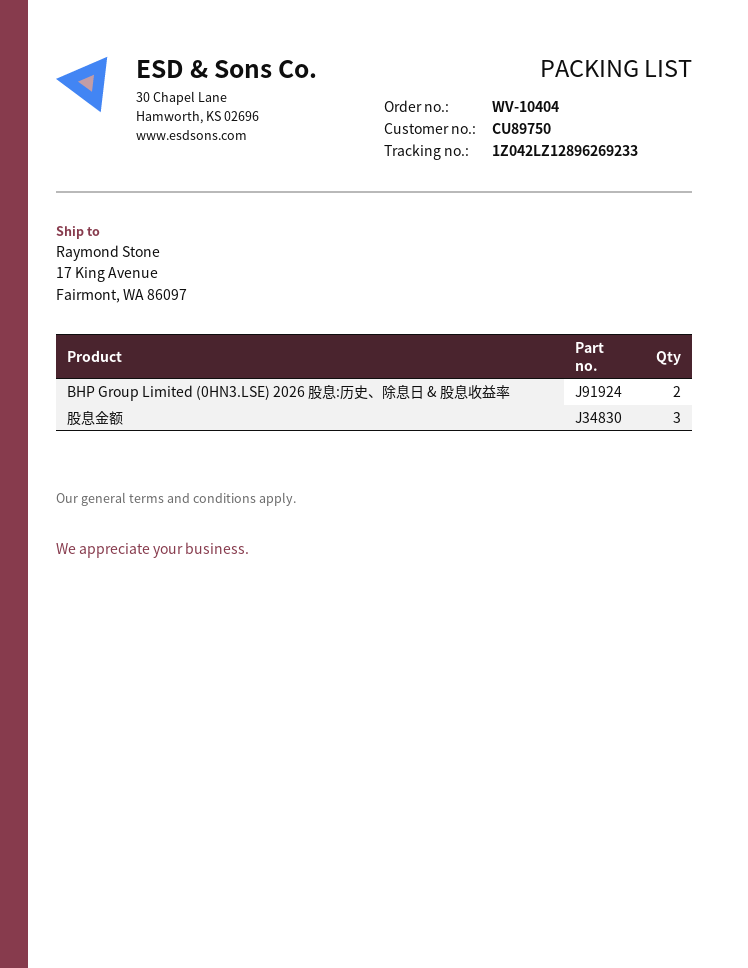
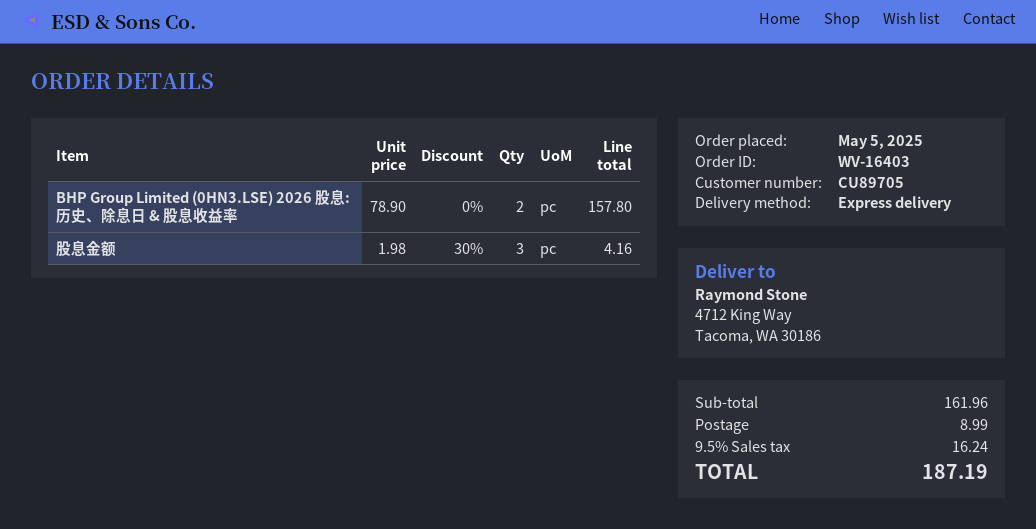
order number: WV-10404 -> WV-16403
customer number: CU89750 -> CU89705
ship to: 17 King Avenue, Fairmont, WA 86097 -> 4712 King Way, Tacoma, WA 30186

